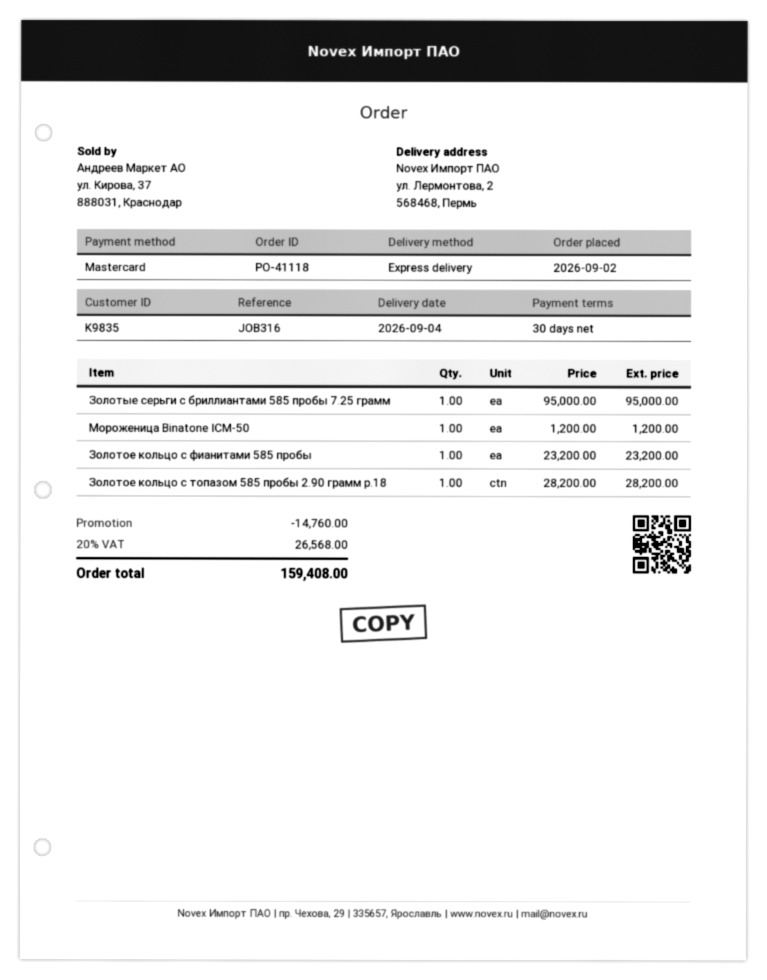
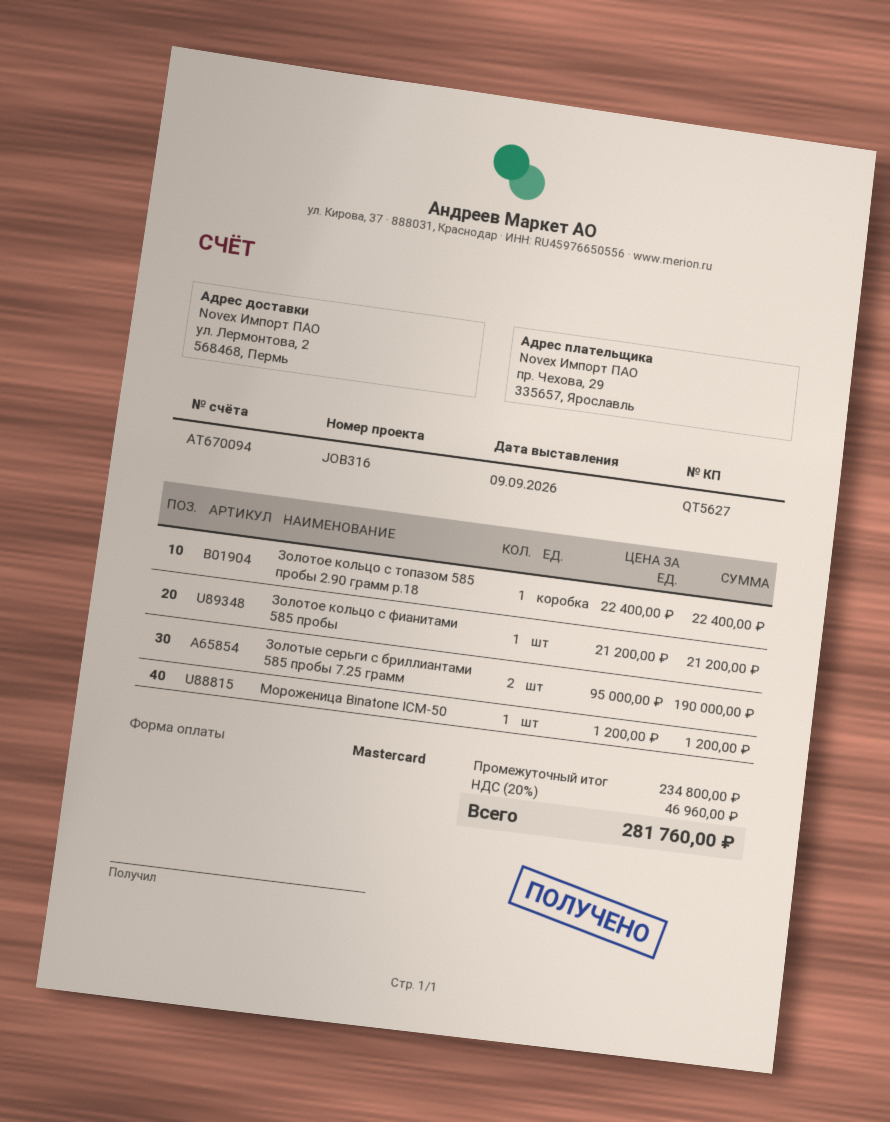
Золотые серьги с бриллиантами 585 пробы 7.25 грамм: 1 x 95000.00 = 95000.00 -> 2 x 95000.00 = 190000.00
Золотое кольцо с фианитами 585 пробы: 1 x 23200.00 = 23200.00 -> 1 x 21200.00 = 21200.00
Золотое кольцо с топазом 585 пробы 2.90 грамм р.18: 1 x 28200.00 = 28200.00 -> 1 x 22400.00 = 22400.00
discount: 14760.00 -> none
tax: 20% = 26568.00 -> 20% = 46960.00
total: 159408.00 -> 281760.00

